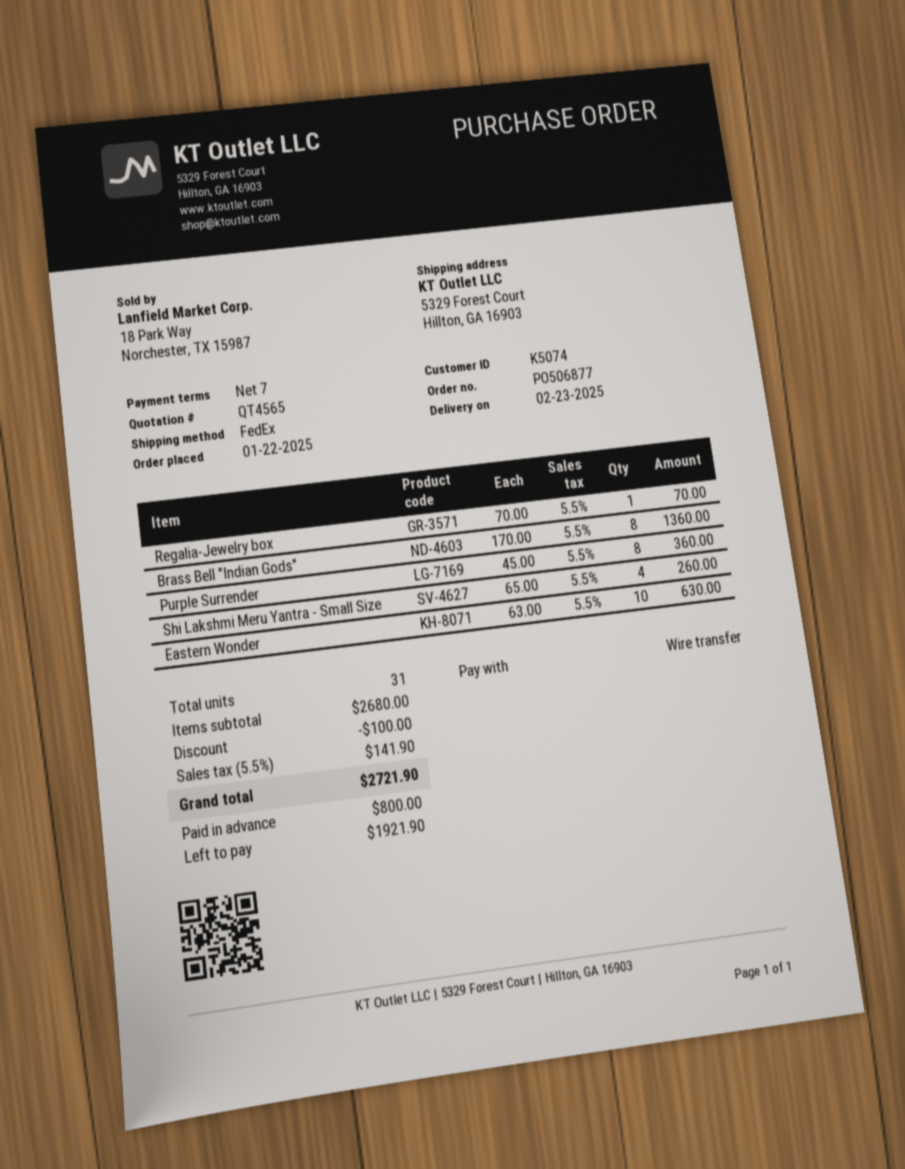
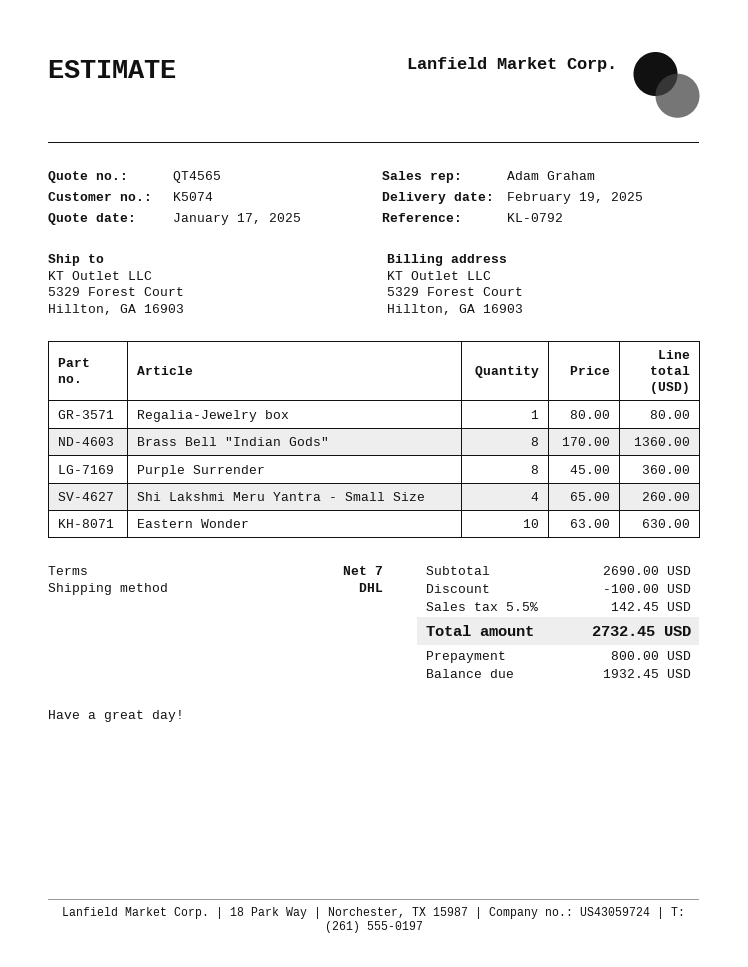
delivery date: 2025-02-23 -> 2025-02-19
shipping method: FedEx -> DHL
Regalia-Jewelry box: 1 x 70.00 = 70.00 -> 1 x 80.00 = 80.00
subtotal: 2680.00 -> 2690.00
tax: 5.5% = 141.90 -> 5.5% = 142.45
total: 2721.90 -> 2732.45
balance: 1921.90 -> 1932.45

